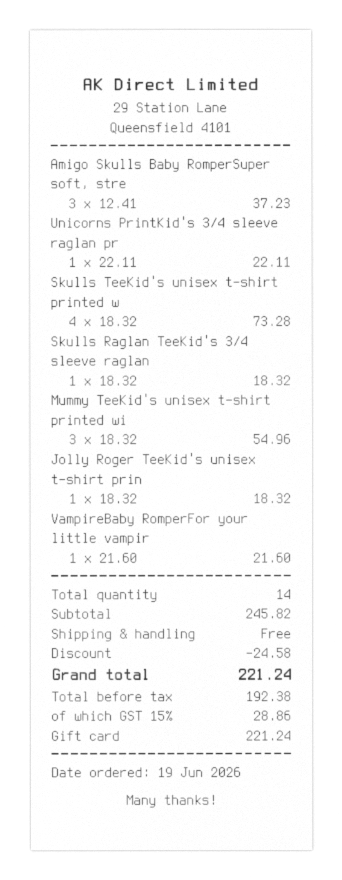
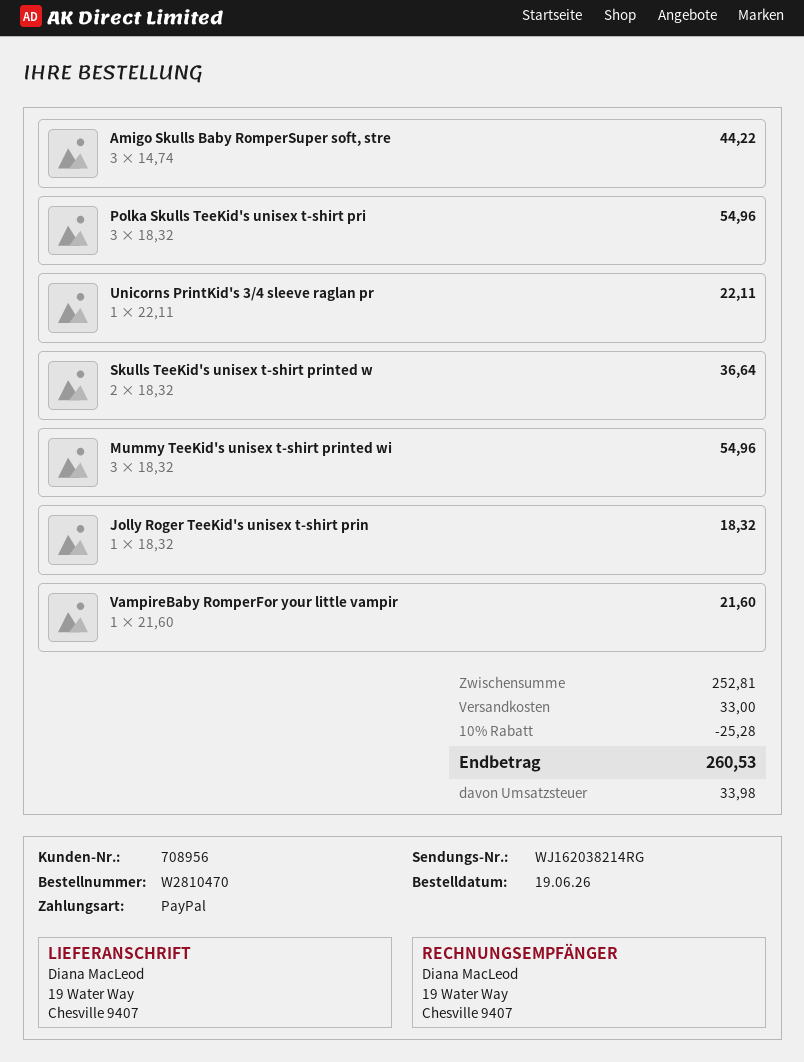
payment method: gift card -> PayPal
Amigo Skulls Baby RomperSuper soft, stre: 3 x 12.41 = 37.23 -> 3 x 14.74 = 44.22
Skulls TeeKid's unisex t-shirt printed w: 4 x 18.32 = 73.28 -> 2 x 18.32 = 36.64
Skulls Raglan TeeKid's 3/4 sleeve raglan: 1 x 18.32 = 18.32 -> none
Polka Skulls TeeKid's unisex t-shirt pri: none -> 3 x 18.32 = 54.96
subtotal: 245.82 -> 252.81
discount: 24.58 -> 25.28
shipping: 0.00 -> 33.00
tax: 28.86 -> 33.98
total: 221.24 -> 260.53

